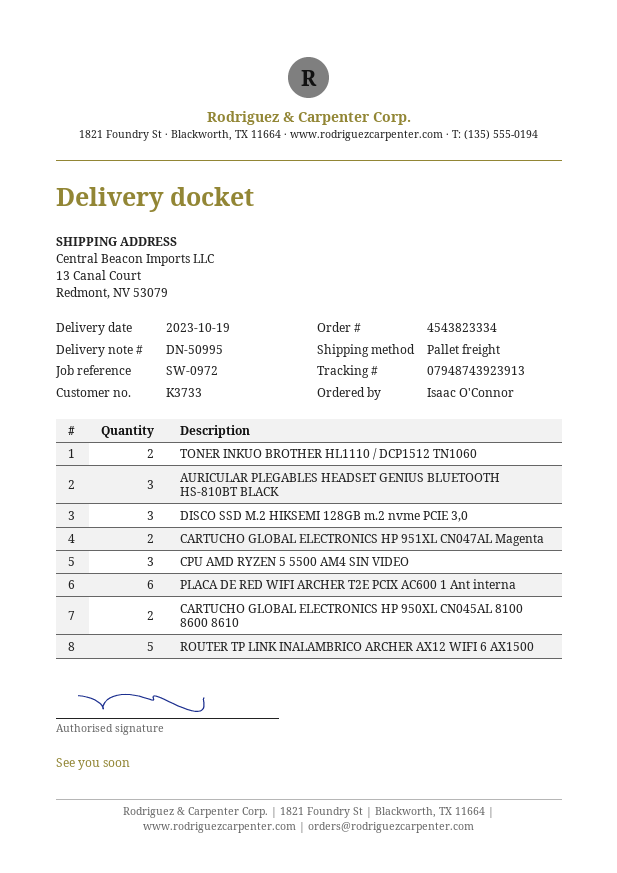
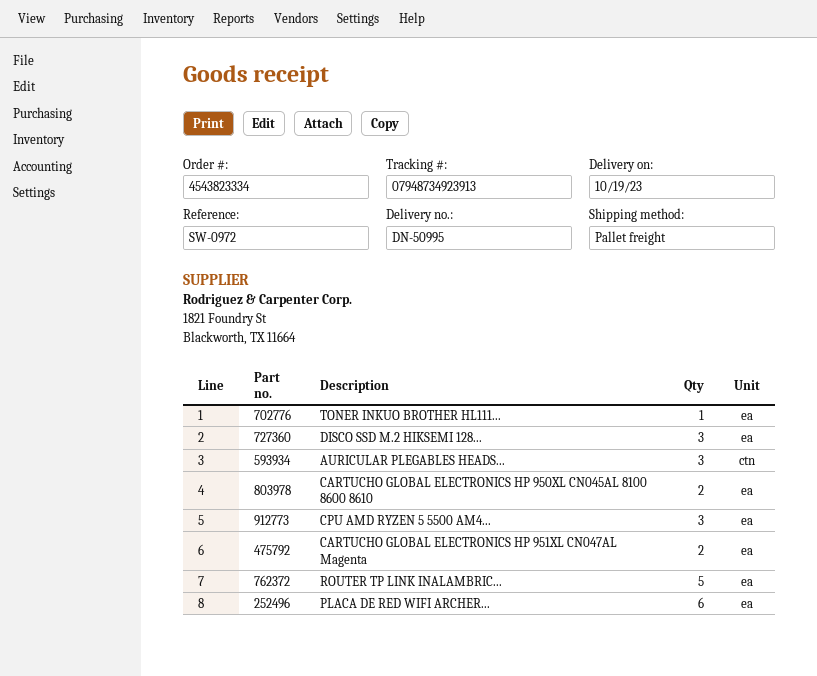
tracking number: 07948743923913 -> 07948734923913
TONER INKUO BROTHER HL1110 / DCP1512 TN1060: 2 -> 1

